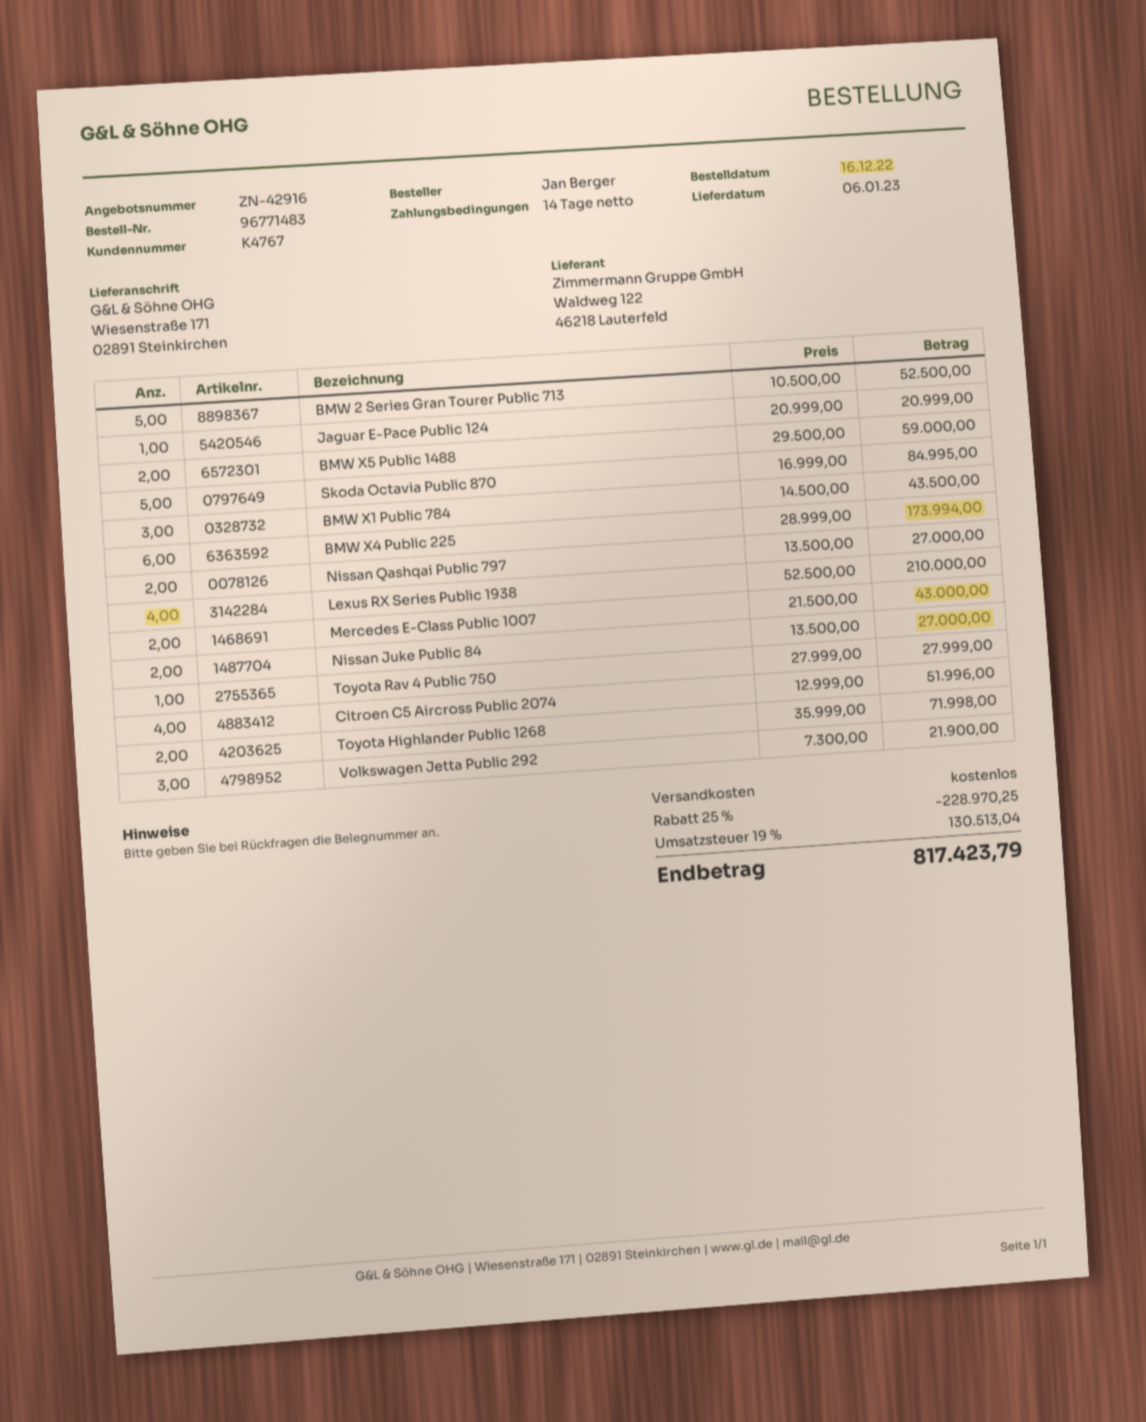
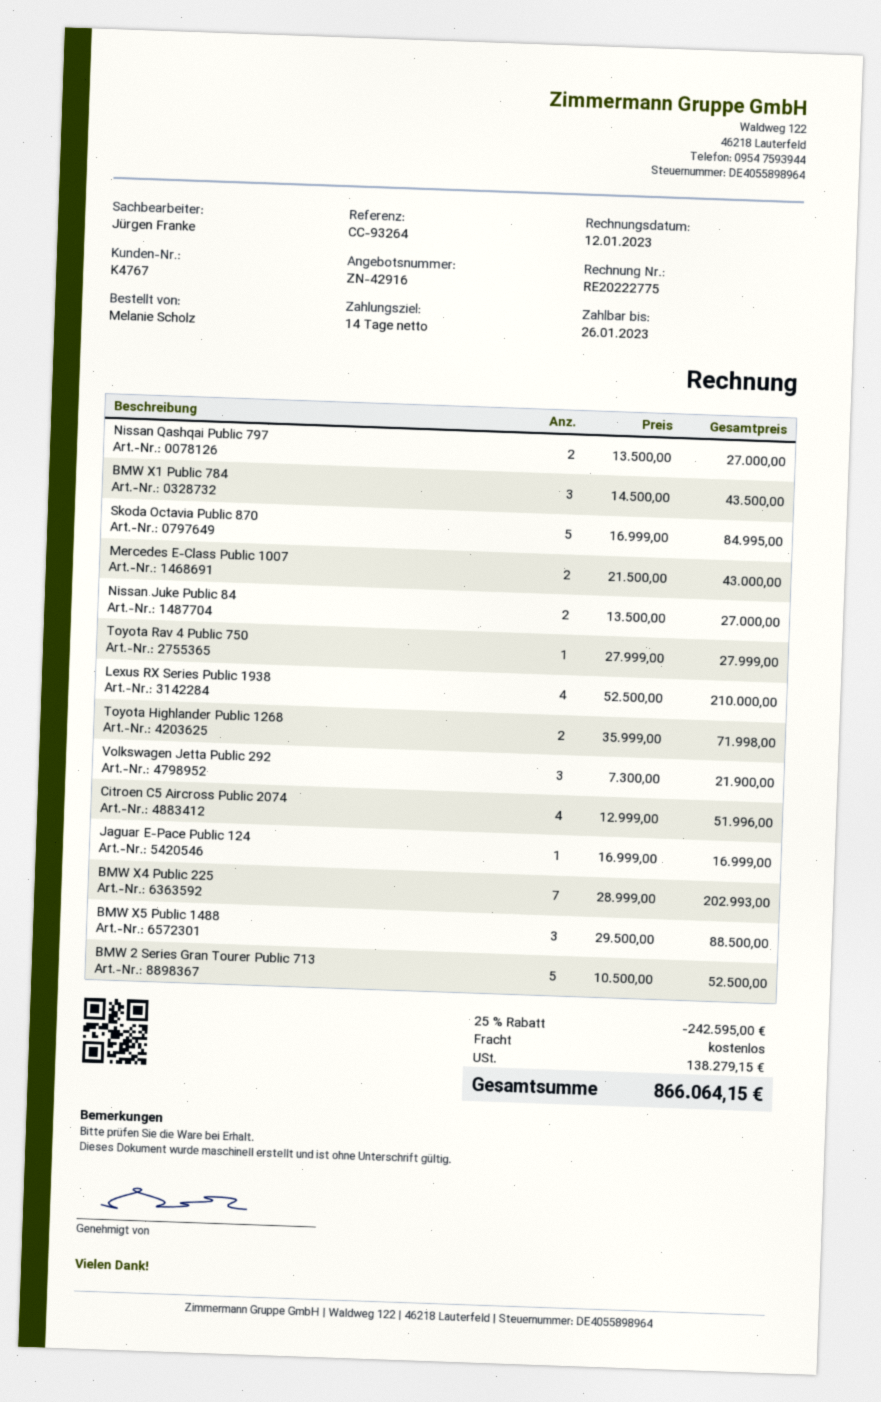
ordered by: Jan Berger -> Melanie Scholz
Jaguar E-Pace Public 124: 1 x 20999.00 = 20999.00 -> 1 x 16999.00 = 16999.00
BMW X5 Public 1488: 2 x 29500.00 = 59000.00 -> 3 x 29500.00 = 88500.00
BMW X4 Public 225: 6 x 28999.00 = 173994.00 -> 7 x 28999.00 = 202993.00
discount: 25% = 228970.25 -> 25% = 242595.00
tax: 130513.04 -> 138279.15
total: 817423.79 -> 866064.15

